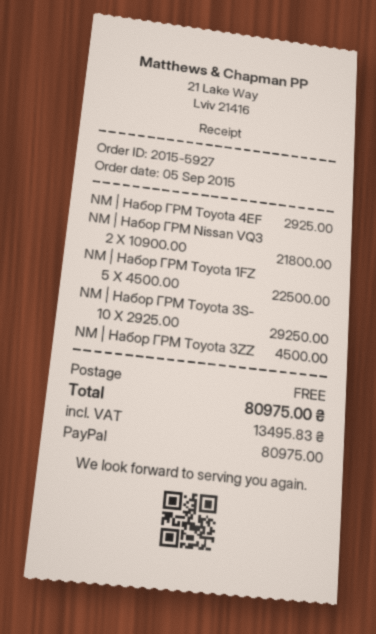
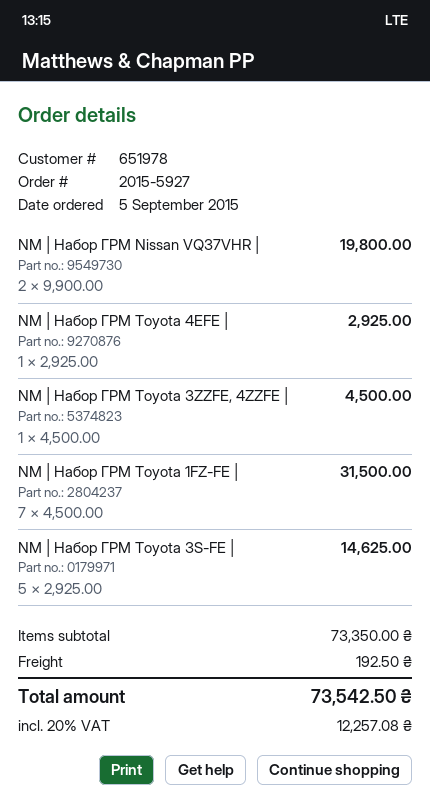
NM | Набор ГРМ Nissan VQ3: 2 x 10900.00 = 21800.00 -> 2 x 9900.00 = 19800.00
NM | Набор ГРМ Toyota 1FZ: 5 x 4500.00 = 22500.00 -> 7 x 4500.00 = 31500.00
NM | Набор ГРМ Toyota 3S-: 10 x 2925.00 = 29250.00 -> 5 x 2925.00 = 14625.00
shipping: 0.00 -> 192.50
tax: 13495.83 -> 12257.08
total: 80975.00 -> 73542.50

